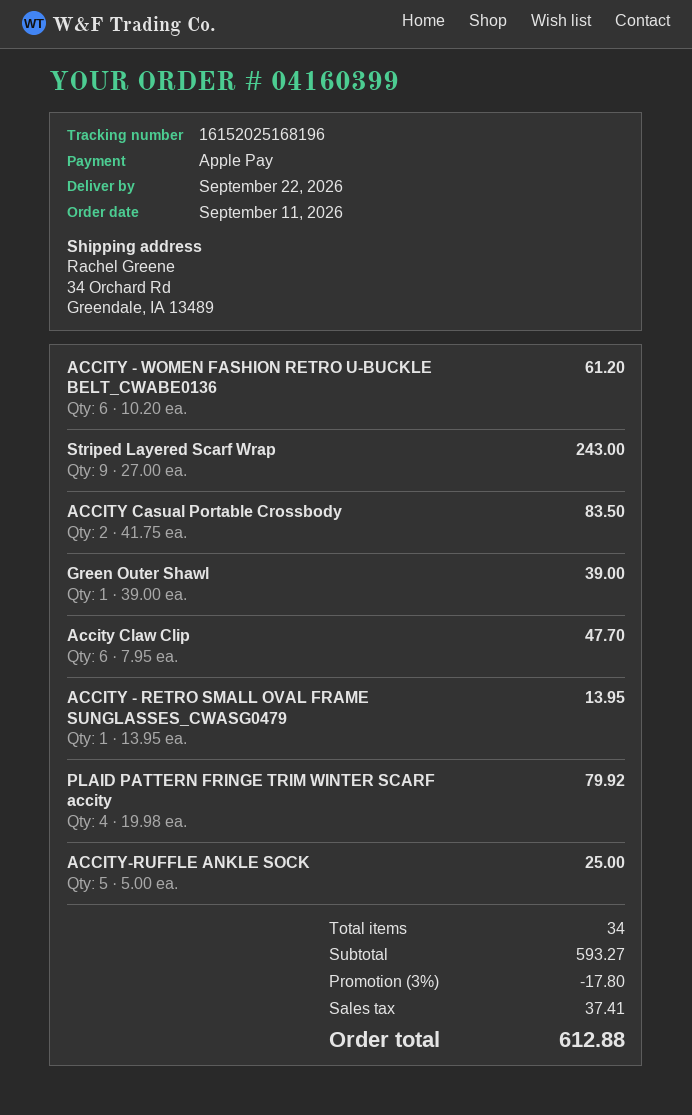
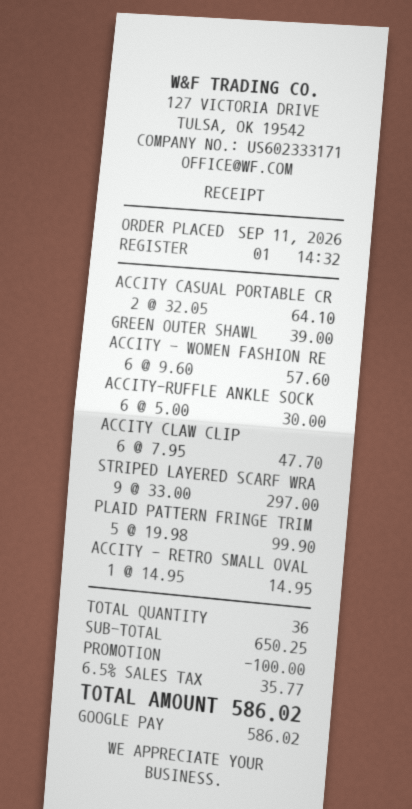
payment method: Apple Pay -> Google Pay
ACCITY - WOMEN FASHION RETRO U-BUCKLE BELT_CWABE0136: 6 x 10.20 = 61.20 -> 6 x 9.60 = 57.60
Striped Layered Scarf Wrap: 9 x 27.00 = 243.00 -> 9 x 33.00 = 297.00
ACCITY Casual Portable Crossbody: 2 x 41.75 = 83.50 -> 2 x 32.05 = 64.10
ACCITY - RETRO SMALL OVAL FRAME SUNGLASSES_CWASG0479: 1 x 13.95 = 13.95 -> 1 x 14.95 = 14.95
PLAID PATTERN FRINGE TRIM WINTER SCARF accity: 4 x 19.98 = 79.92 -> 5 x 19.98 = 99.90
ACCITY-RUFFLE ANKLE SOCK: 5 x 5.00 = 25.00 -> 6 x 5.00 = 30.00
total quantity: 34 -> 36
subtotal: 593.27 -> 650.25
discount: 17.80 -> 100.00
tax: 37.41 -> 35.77
total: 612.88 -> 586.02

